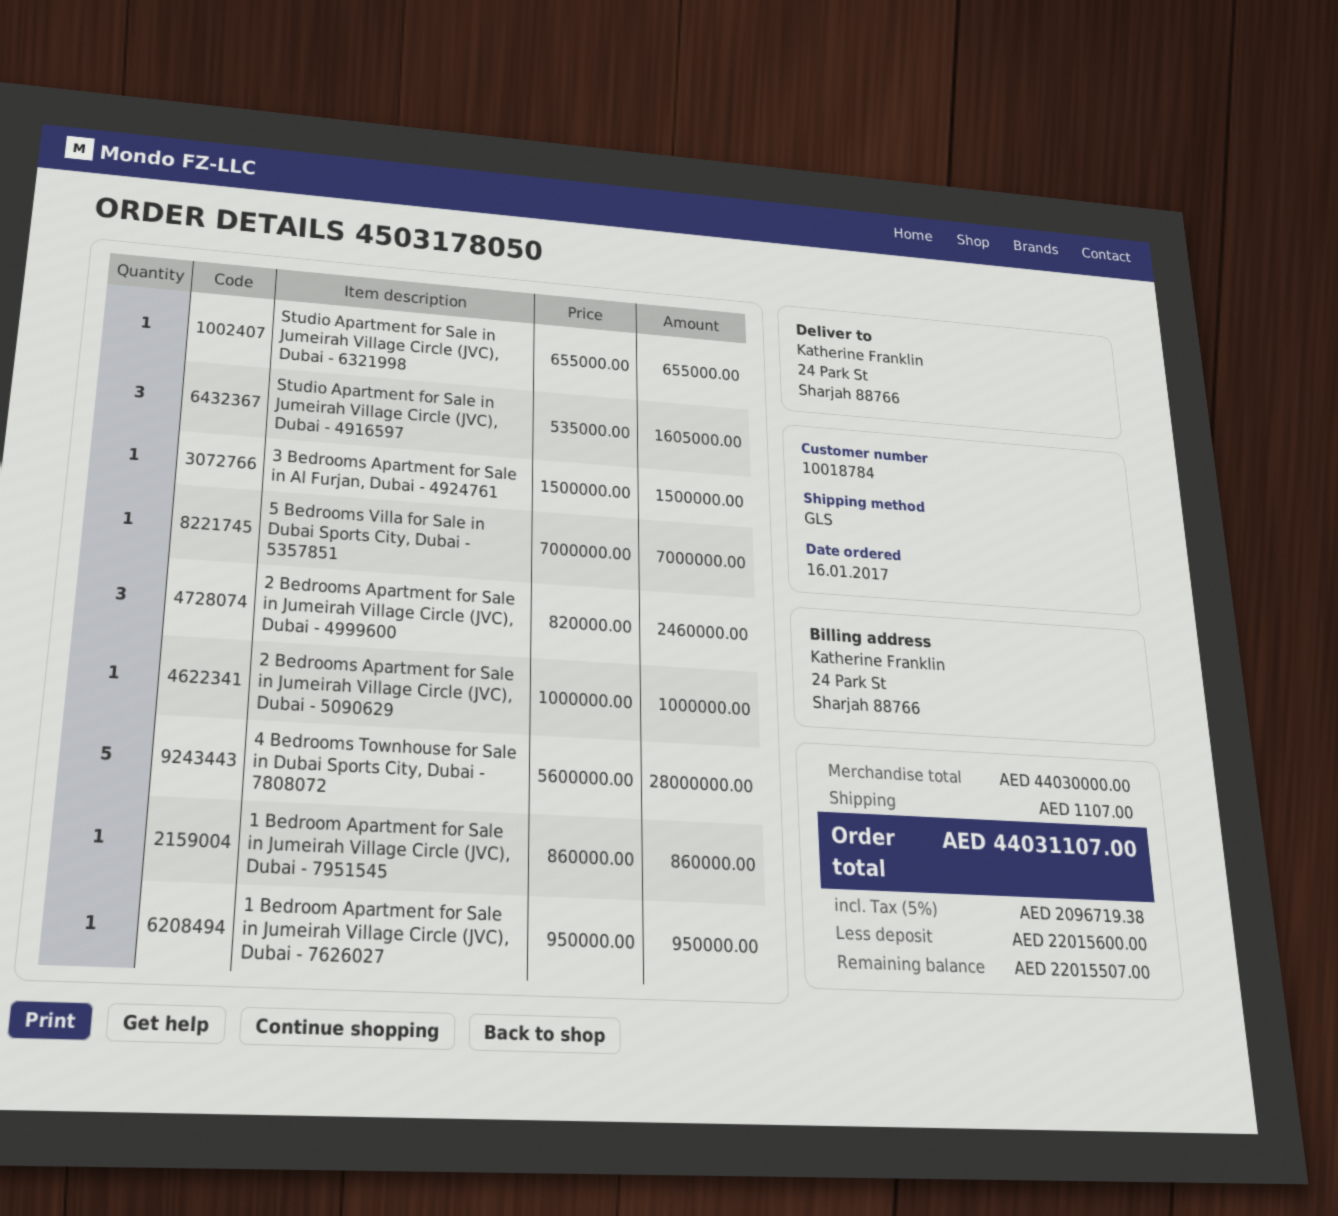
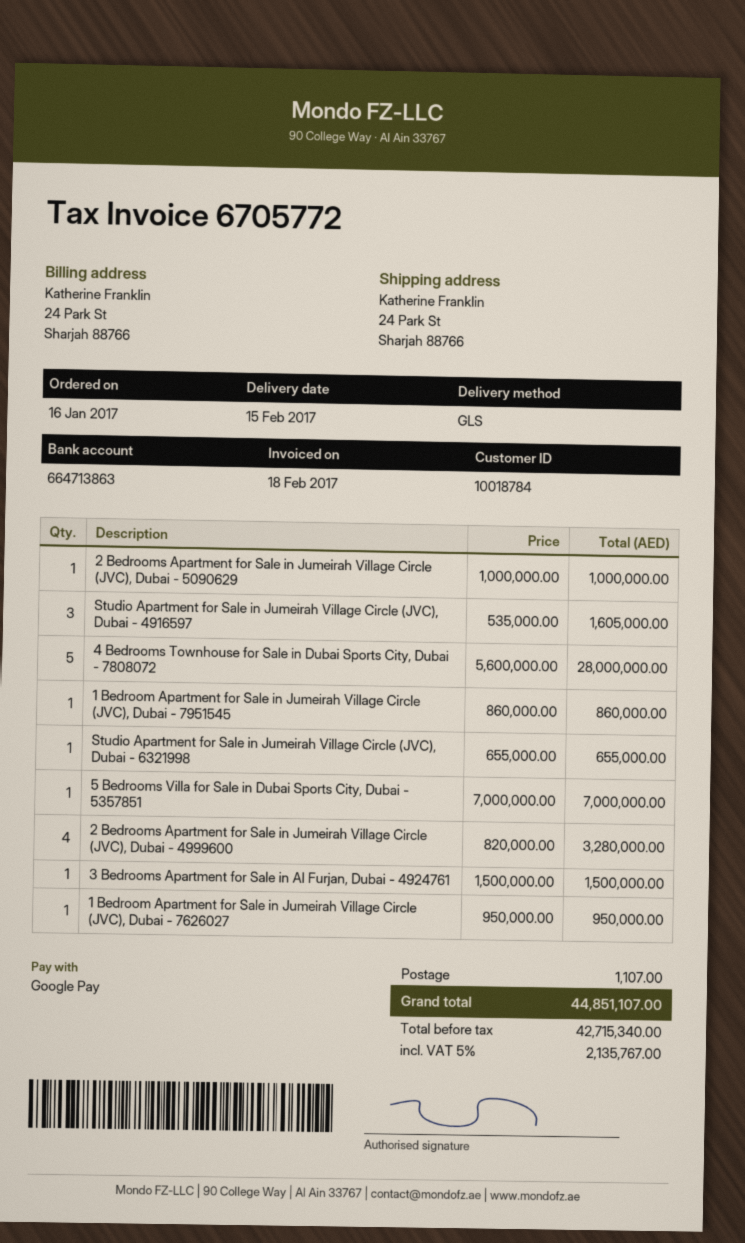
2 Bedrooms Apartment for Sale in Jumeirah Village Circle (JVC), Dubai - 4999600: 3 x 820000.00 = 2460000.00 -> 4 x 820000.00 = 3280000.00
tax: 5% = 2096719.38 -> 5% = 2135767.00
total: 44031107.00 -> 44851107.00

